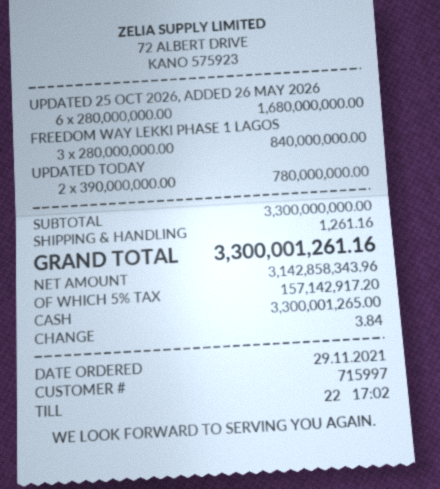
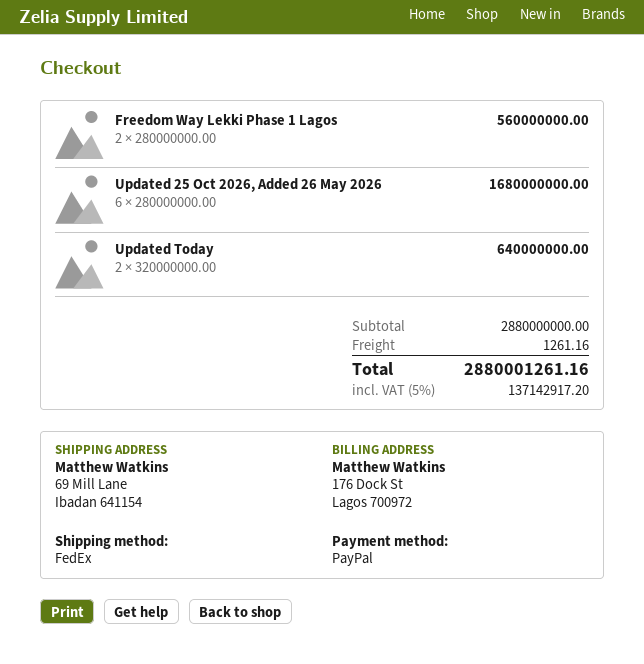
payment method: cash -> PayPal
FREEDOM WAY LEKKI PHASE 1 LAGOS: 3 x 280000000.00 = 840000000.00 -> 2 x 280000000.00 = 560000000.00
UPDATED TODAY: 2 x 390000000.00 = 780000000.00 -> 2 x 320000000.00 = 640000000.00
subtotal: 3300000000.00 -> 2880000000.00
tax: 5% = 157142917.20 -> 5% = 137142917.20
total: 3300001261.16 -> 2880001261.16

